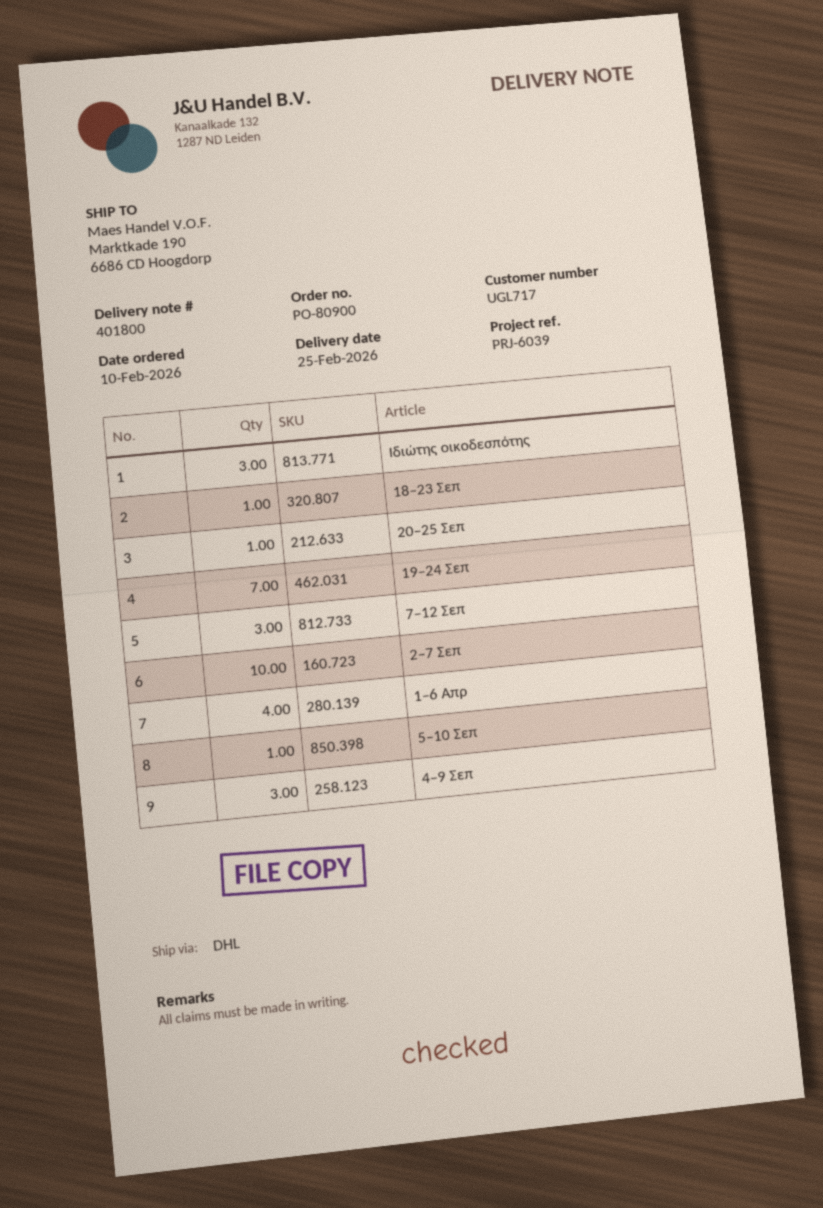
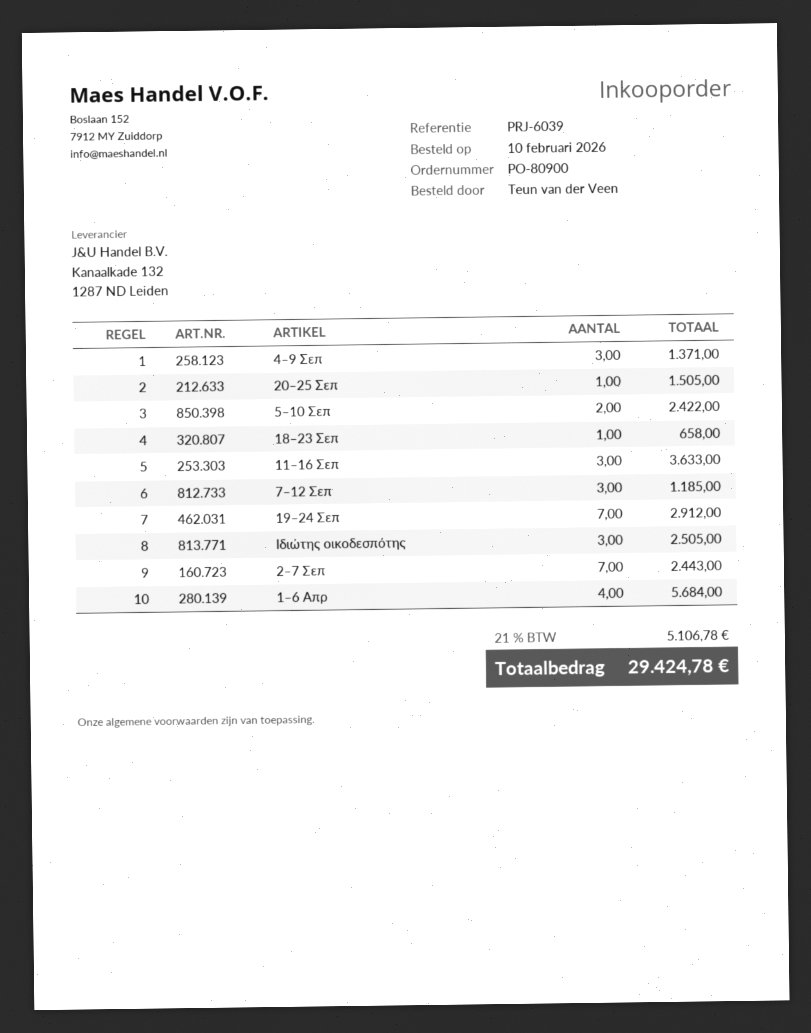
2–7 Σεπ: 10 -> 7
5–10 Σεπ: 1 -> 2
11–16 Σεπ: none -> 3

